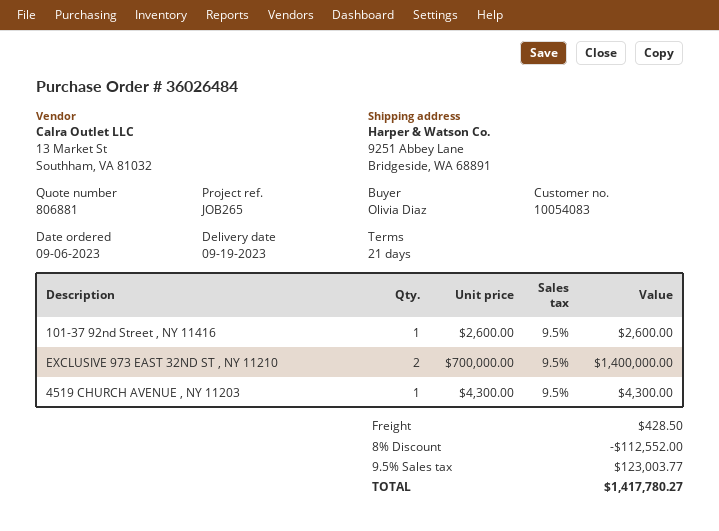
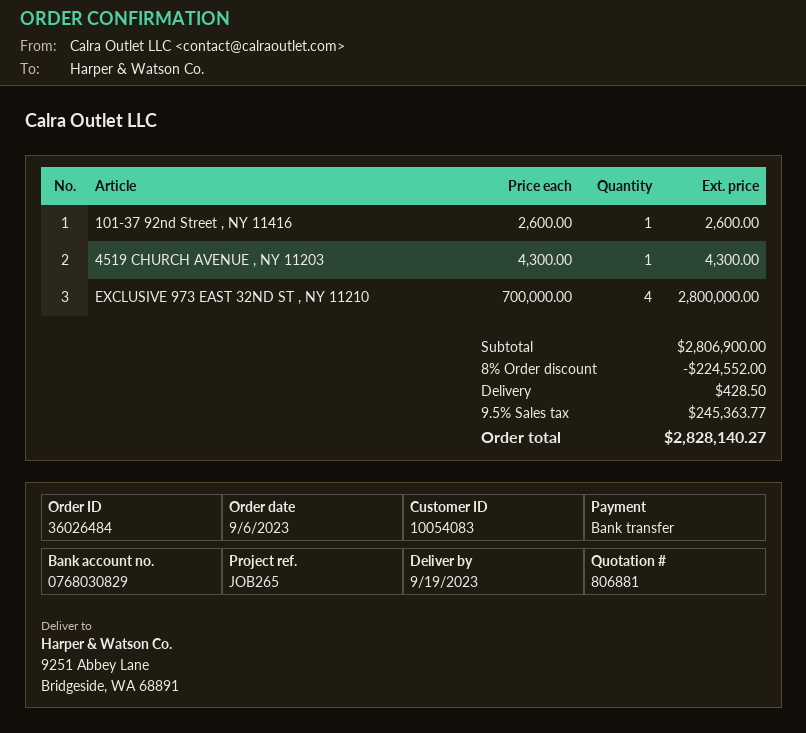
EXCLUSIVE 973 EAST 32ND ST , NY 11210: 2 x 700000.00 = 1400000.00 -> 4 x 700000.00 = 2800000.00
discount: 8% = 112552.00 -> 8% = 224552.00
tax: 9.5% = 123003.77 -> 9.5% = 245363.77
total: 1417780.27 -> 2828140.27

